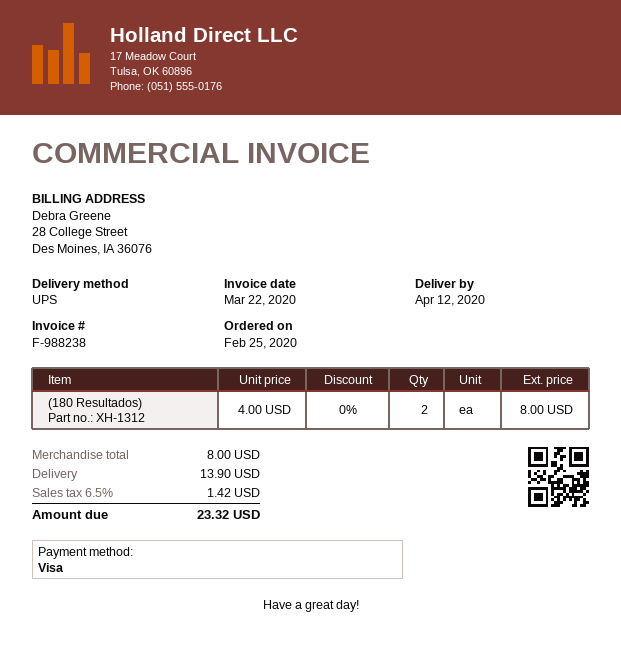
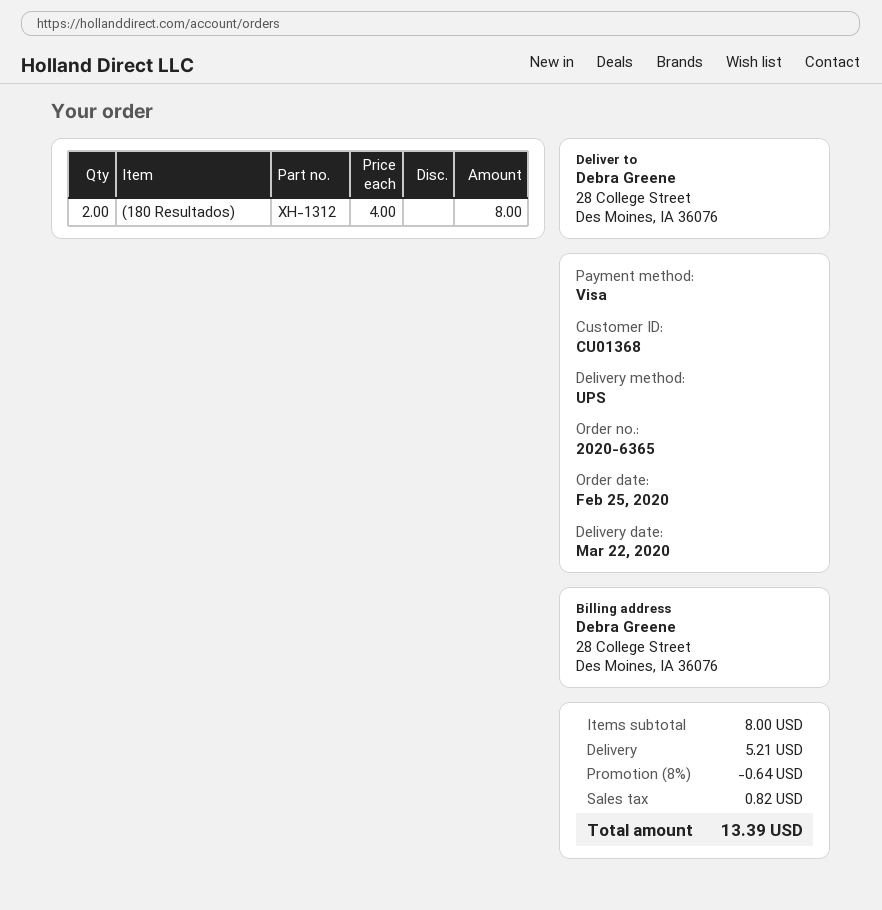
delivery date: 2020-04-12 -> 2020-03-22
discount: none -> 8% = 0.64
shipping: 13.90 -> 5.21
tax: 1.42 -> 0.82
total: 23.32 -> 13.39

